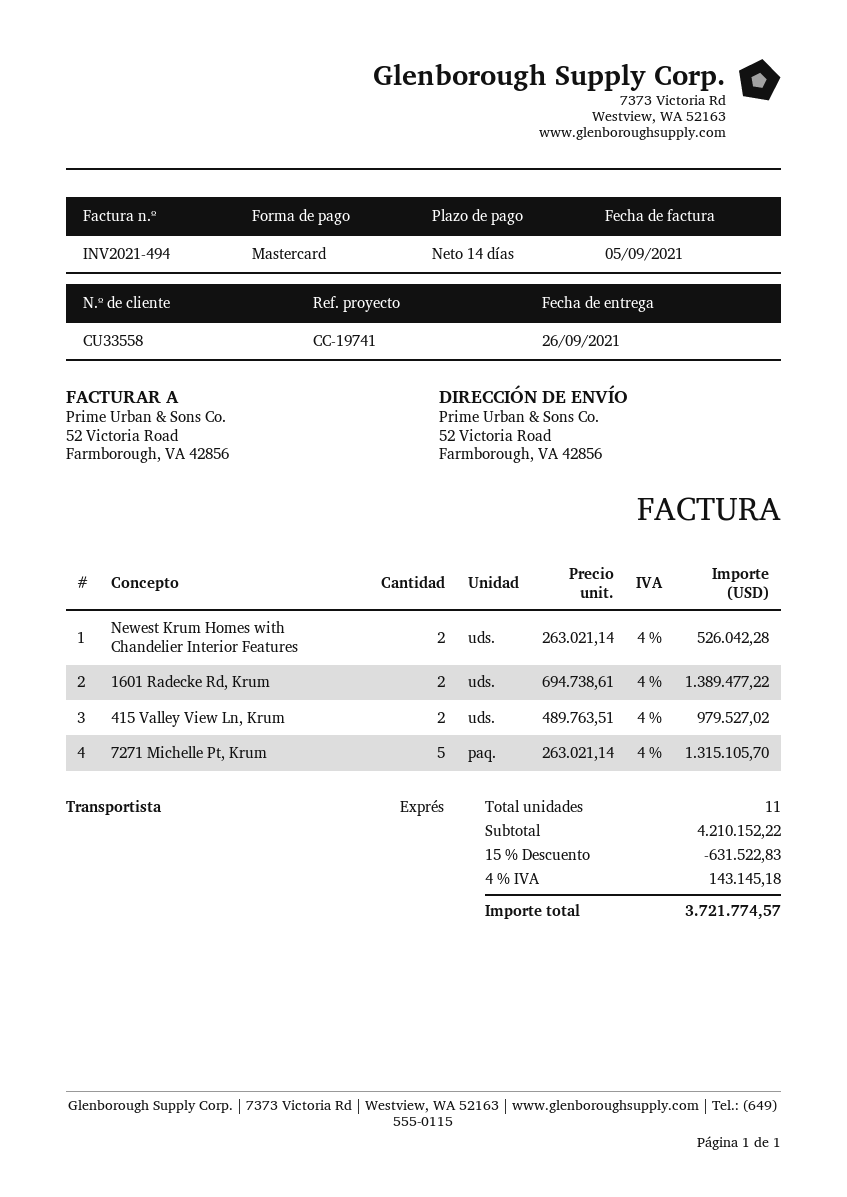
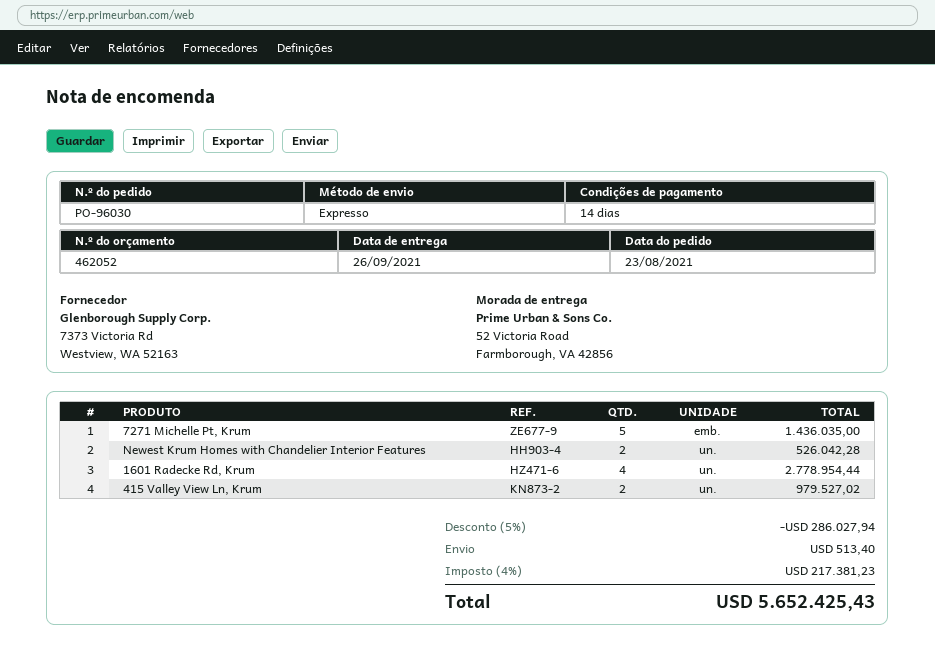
1601 Radecke Rd, Krum: 2 for 1389477.22 -> 4 for 2778954.44
7271 Michelle Pt, Krum: 5 for 1315105.70 -> 5 for 1436035.00
discount: 15% = 631522.83 -> 5% = 286027.94
shipping: none -> 513.40
tax: 4% = 143145.18 -> 4% = 217381.23
total: 3721774.57 -> 5652425.43

